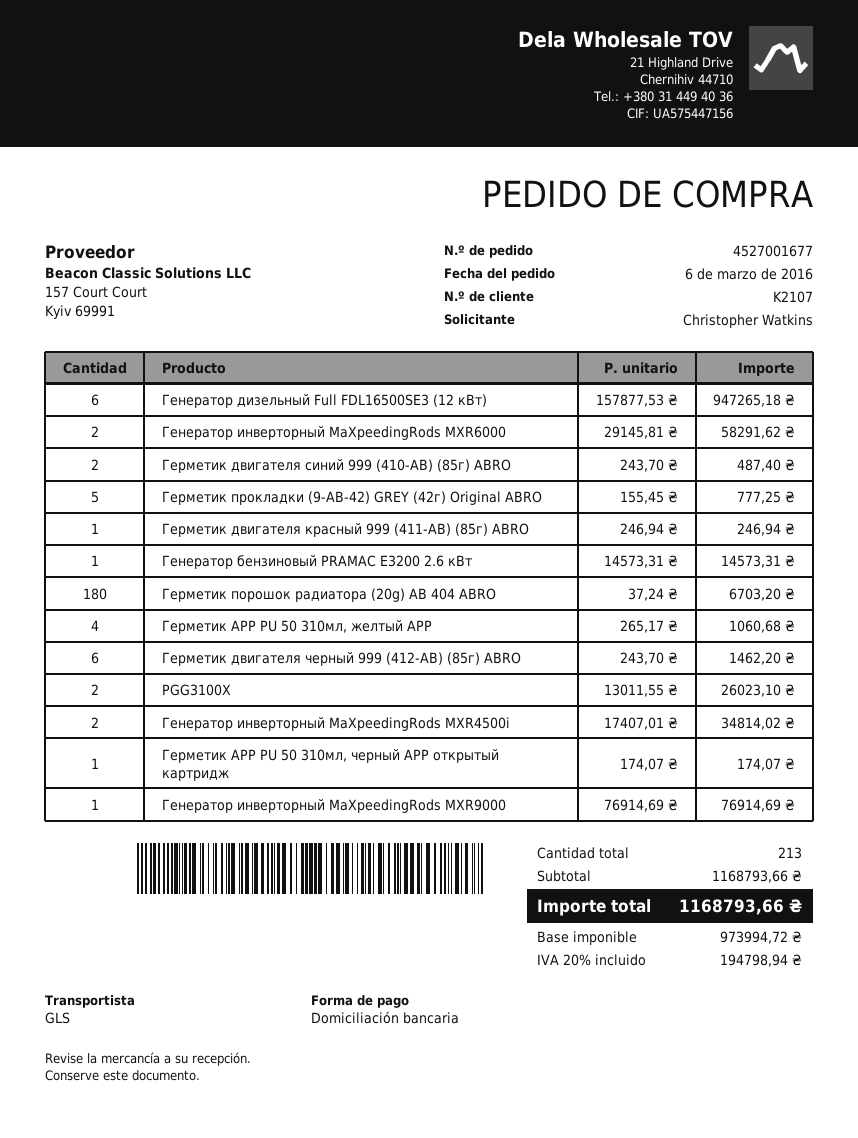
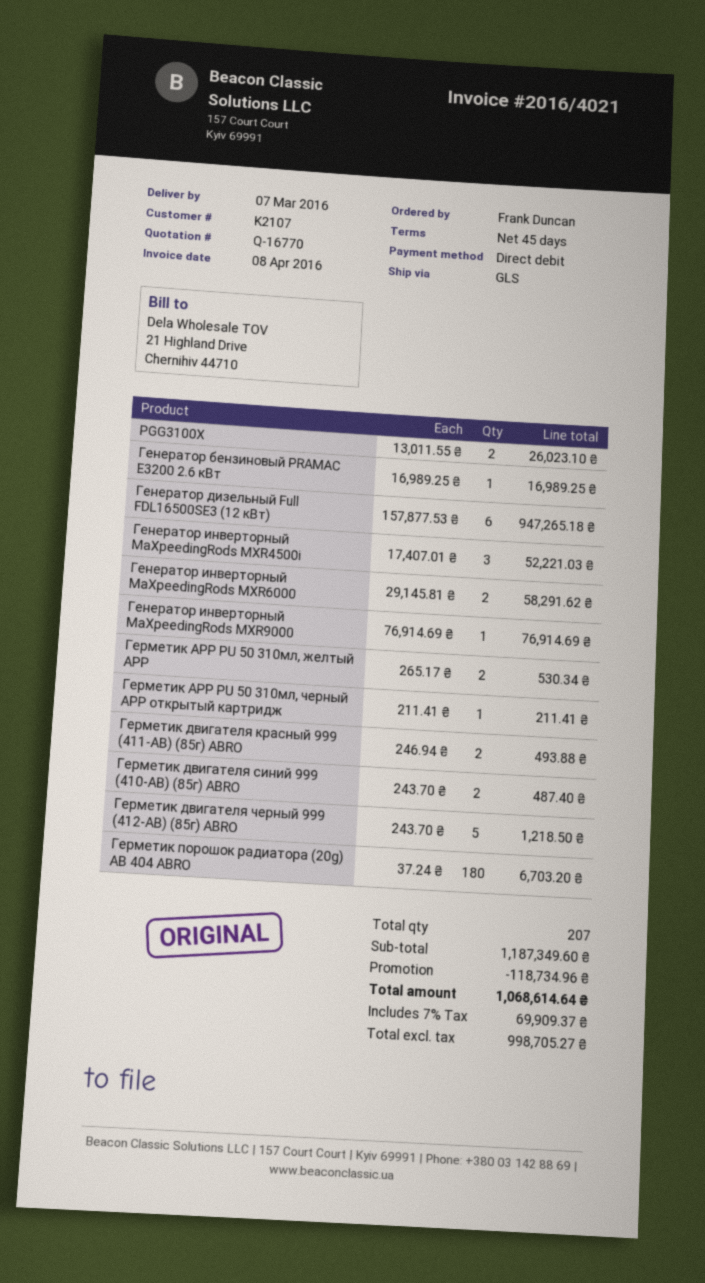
ordered by: Christopher Watkins -> Frank Duncan
Герметик прокладки (9-AB-42) GREY (42г) Original ABRO: 5 x 155.45 = 777.25 -> none
Герметик двигателя красный 999 (411-AB) (85г) ABRO: 1 x 246.94 = 246.94 -> 2 x 246.94 = 493.88
Генератор бензиновый PRAMAC E3200 2.6 кВт: 1 x 14573.31 = 14573.31 -> 1 x 16989.25 = 16989.25
Герметик APP PU 50 310мл, желтый APP: 4 x 265.17 = 1060.68 -> 2 x 265.17 = 530.34
Герметик двигателя черный 999 (412-AB) (85г) ABRO: 6 x 243.70 = 1462.20 -> 5 x 243.70 = 1218.50
Генератор инверторный MaXpeedingRods MXR4500i: 2 x 17407.01 = 34814.02 -> 3 x 17407.01 = 52221.03
Герметик APP PU 50 310мл, черный APP открытый картридж: 1 x 174.07 = 174.07 -> 1 x 211.41 = 211.41
total quantity: 213 -> 207
subtotal: 1168793.66 -> 1187349.60
discount: none -> 118734.96
net: 973994.72 -> 998705.27
tax: 20% = 194798.94 -> 7% = 69909.37
total: 1168793.66 -> 1068614.64

